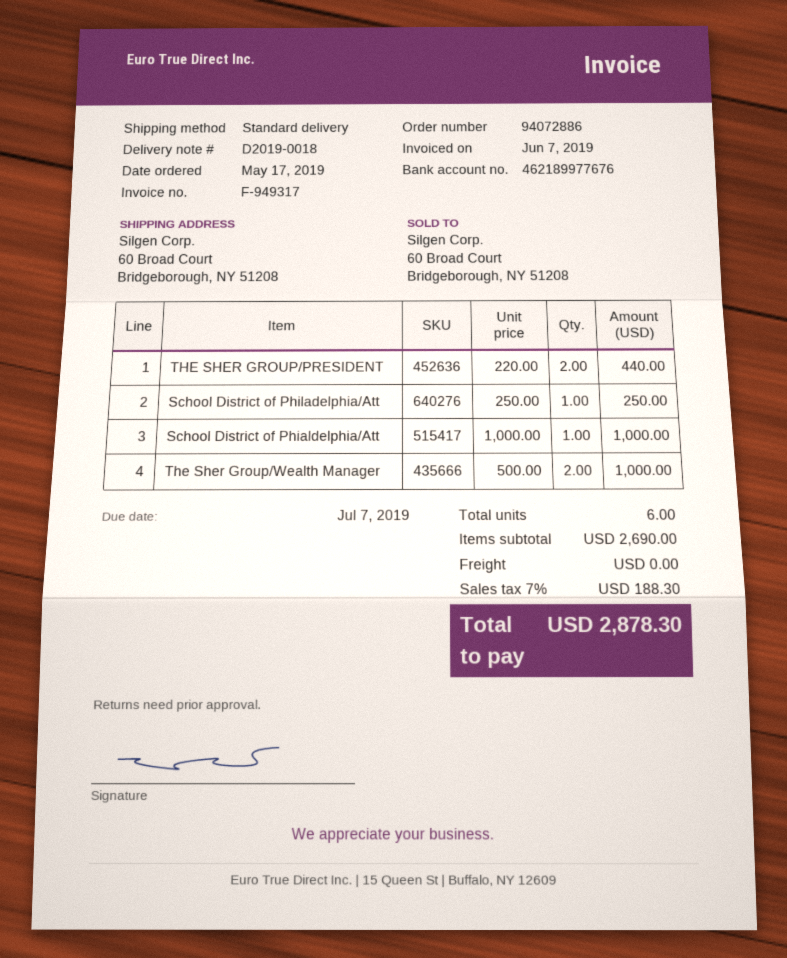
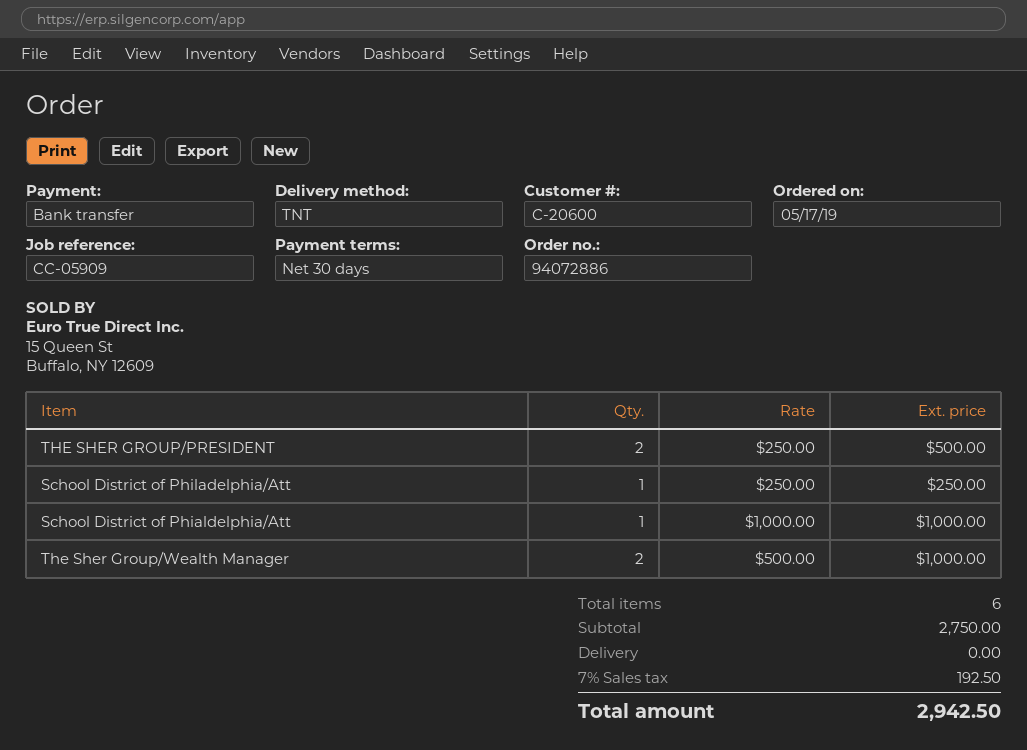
shipping method: standard -> TNT
THE SHER GROUP/PRESIDENT: 2 x 220.00 = 440.00 -> 2 x 250.00 = 500.00
subtotal: 2690.00 -> 2750.00
tax: 7% = 188.30 -> 7% = 192.50
total: 2878.30 -> 2942.50

